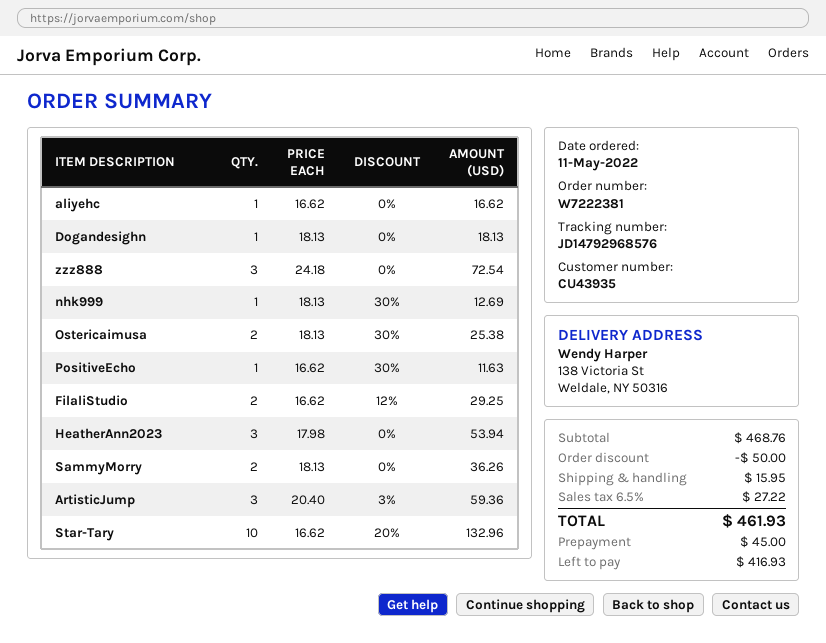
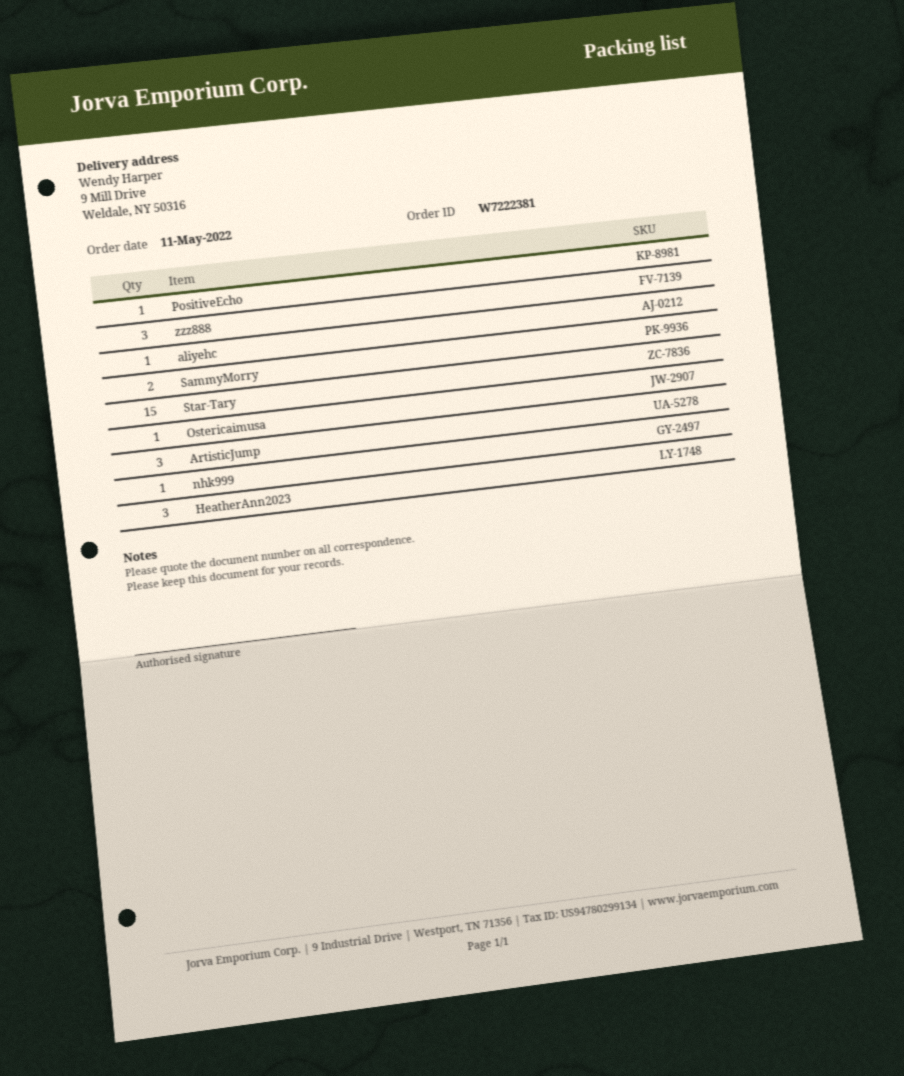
ship to: 138 Victoria St, Weldale, NY 50316 -> 9 Mill Drive, Weldale, NY 50316
Dogandesighn: 1 -> none
Ostericaimusa: 2 -> 1
FilaliStudio: 2 -> none
Star-Tary: 10 -> 15

